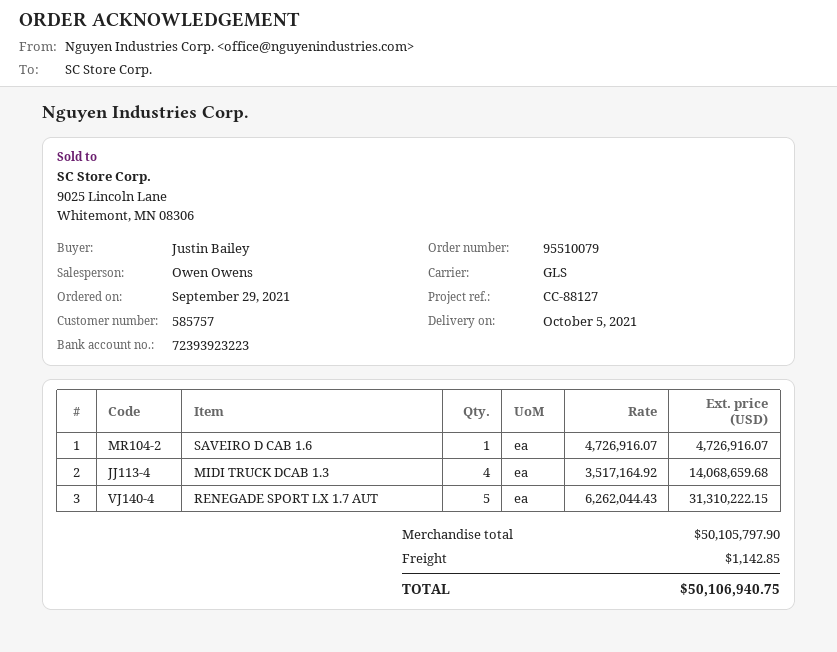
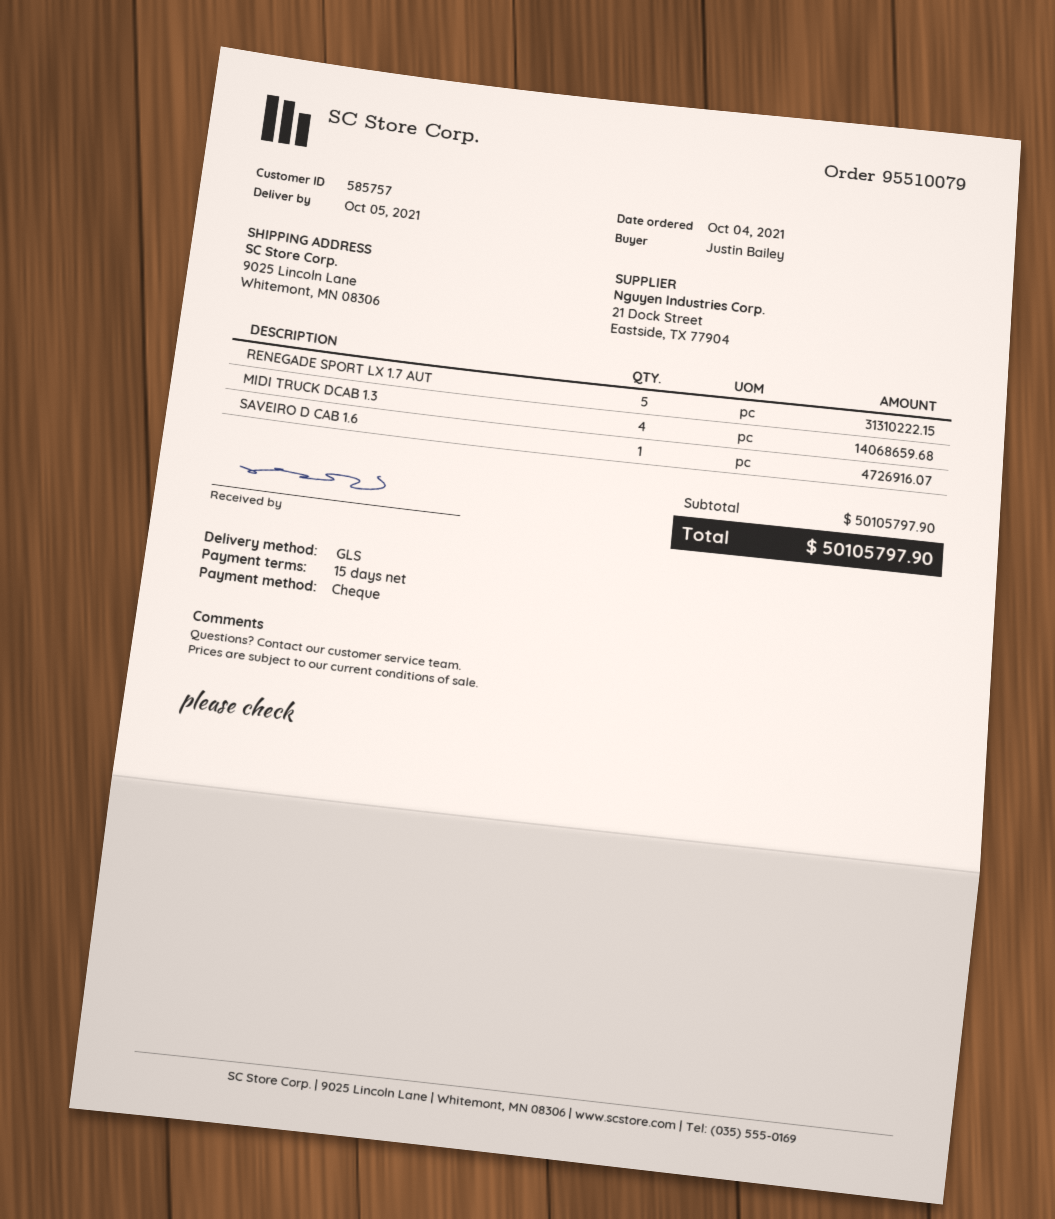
order date: 2021-09-29 -> 2021-10-04
shipping: 1142.85 -> none
total: 50106940.75 -> 50105797.90

